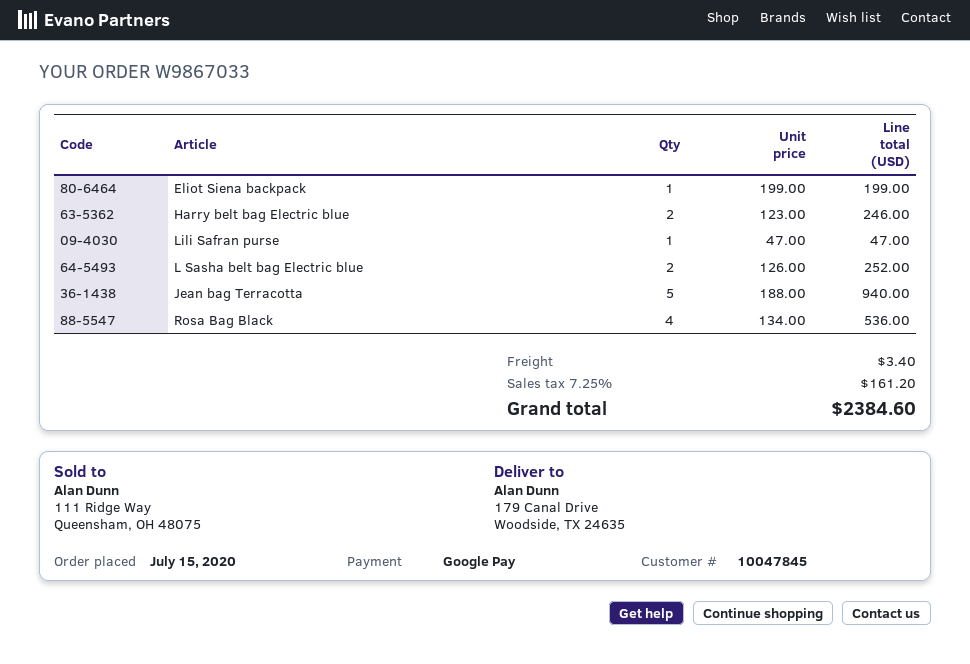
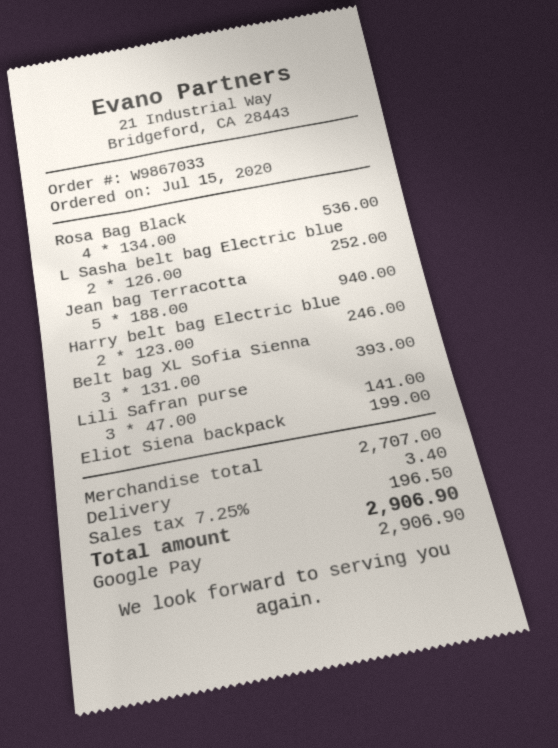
Lili Safran purse: 1 x 47.00 = 47.00 -> 3 x 47.00 = 141.00
Belt bag XL Sofia Sienna: none -> 3 x 131.00 = 393.00
tax: 7.25% = 161.20 -> 7.25% = 196.50
total: 2384.60 -> 2906.90

